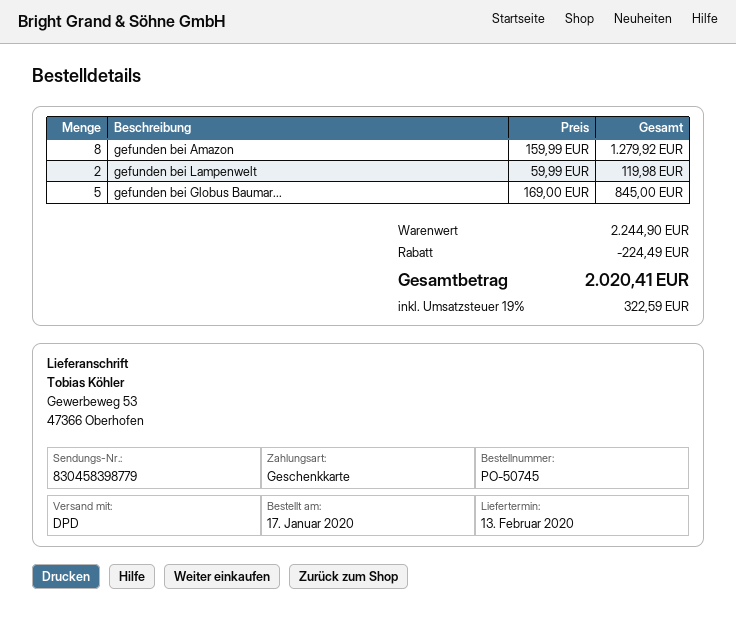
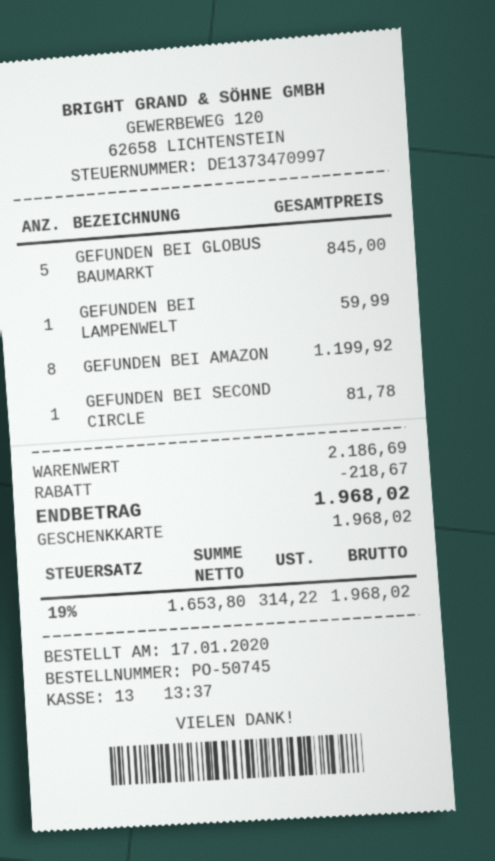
gefunden bei Amazon: 8 for 1279.92 -> 8 for 1199.92
gefunden bei Lampenwelt: 2 for 119.98 -> 1 for 59.99
GEFUNDEN BEI SECOND CIRCLE: none -> 1 for 81.78
subtotal: 2244.90 -> 2186.69
discount: 224.49 -> 218.67
tax: 19% = 322.59 -> 19% = 314.22
total: 2020.41 -> 1968.02

